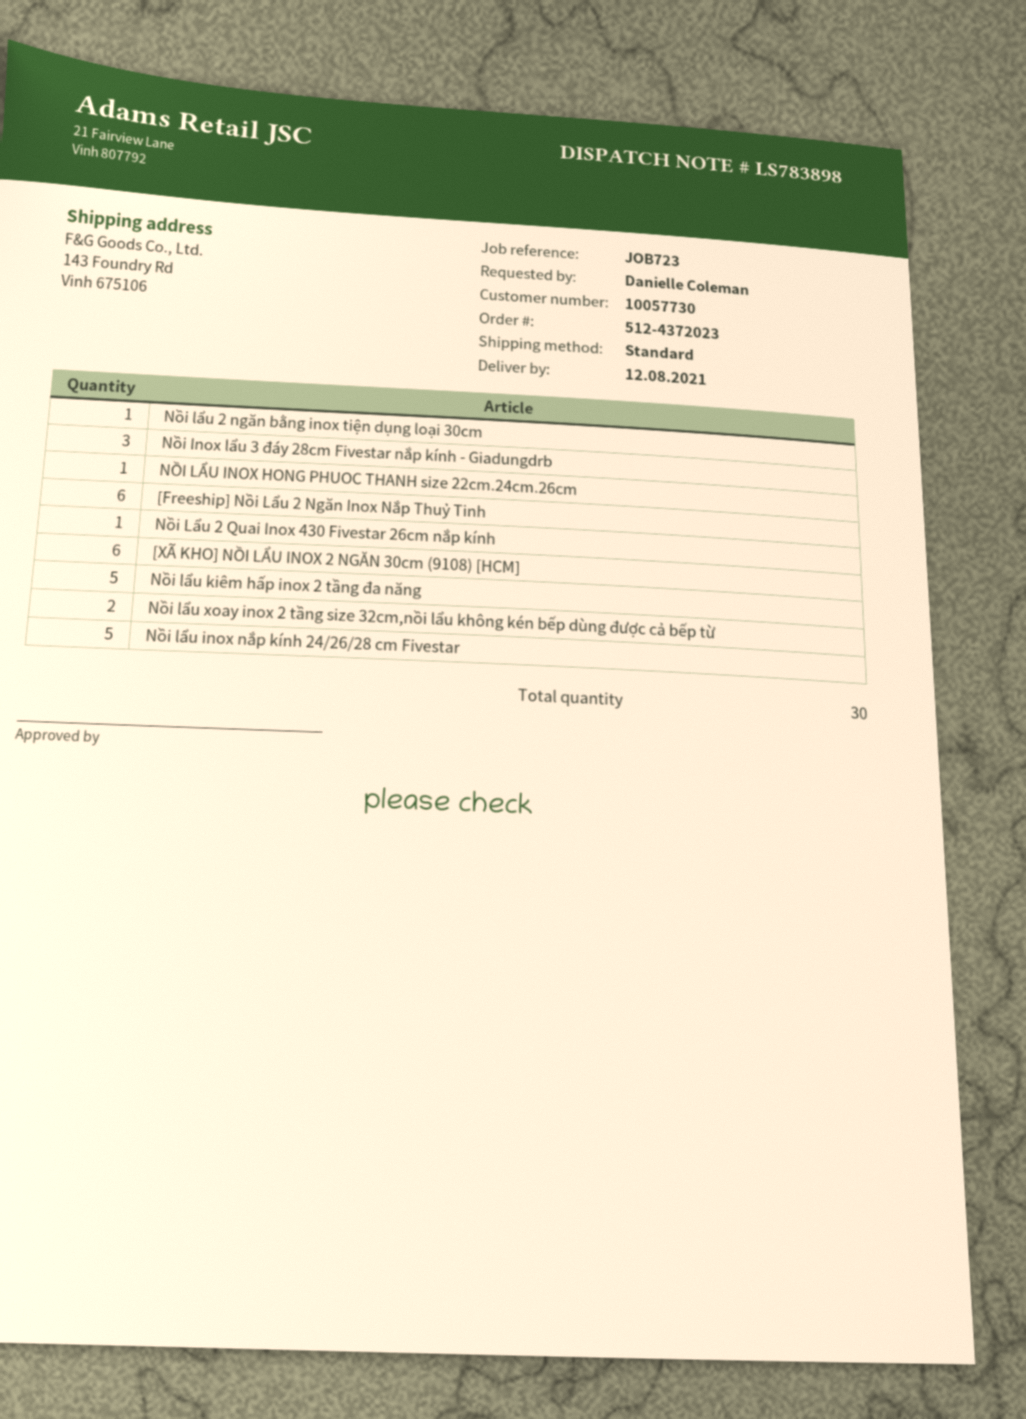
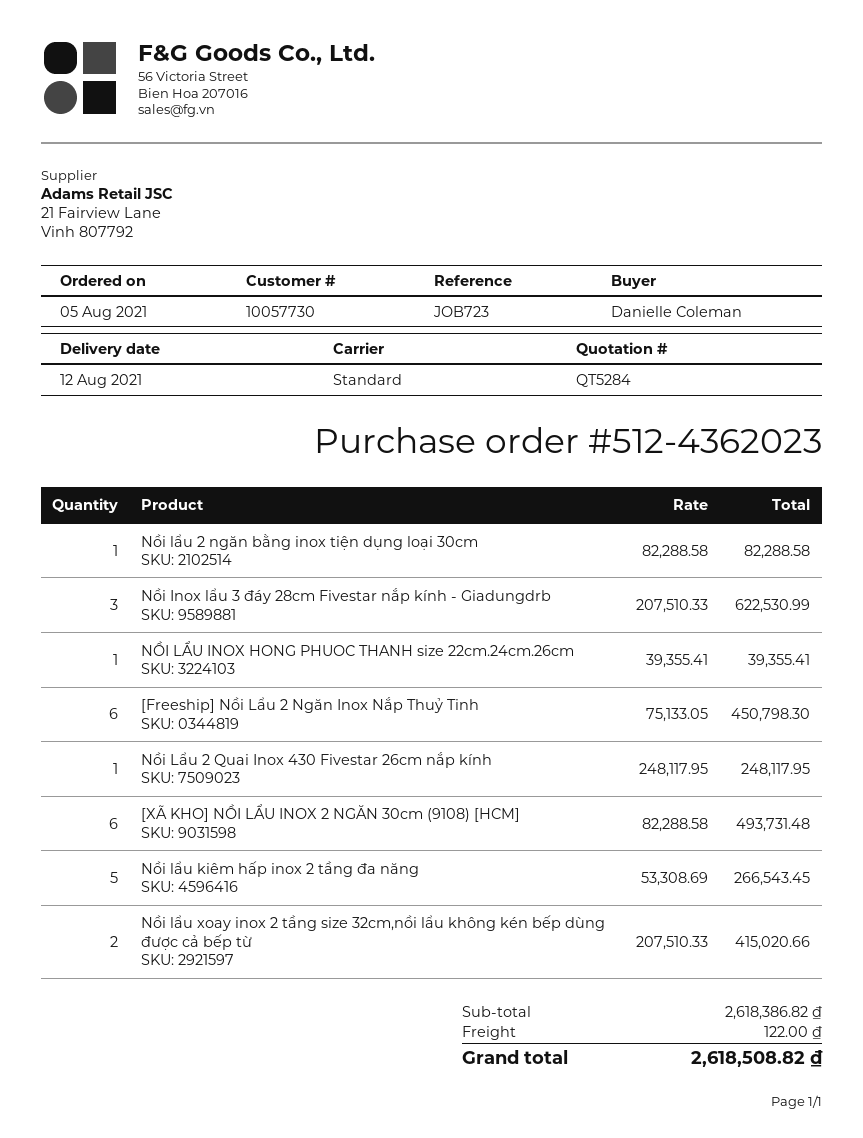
order number: 512-4372023 -> 512-4362023
Nồi lẩu inox nắp kính 24/26/28 cm Fivestar: 5 -> none

